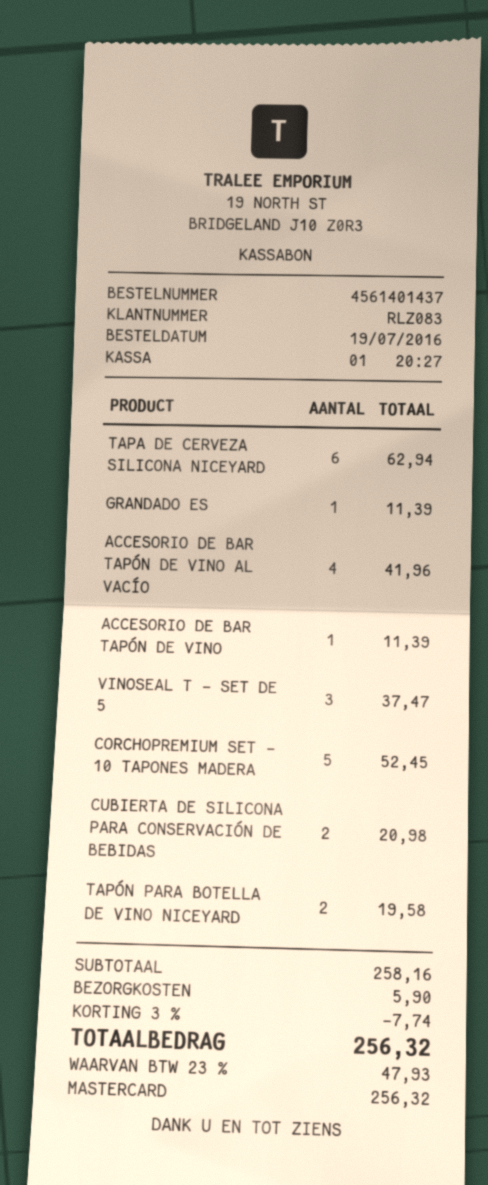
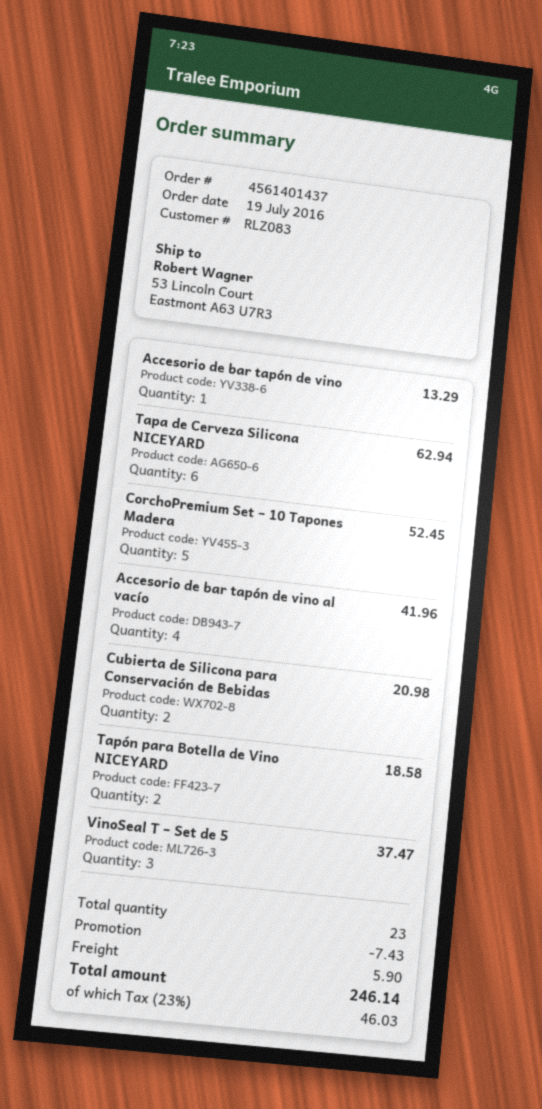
GRANDADO ES: 1 for 11.39 -> none
ACCESORIO DE BAR TAPÓN DE VINO: 1 for 11.39 -> 1 for 13.29
TAPÓN PARA BOTELLA DE VINO NICEYARD: 2 for 19.58 -> 2 for 18.58
discount: 7.74 -> 7.43
tax: 23% = 47.93 -> 23% = 46.03
total: 256.32 -> 246.14

